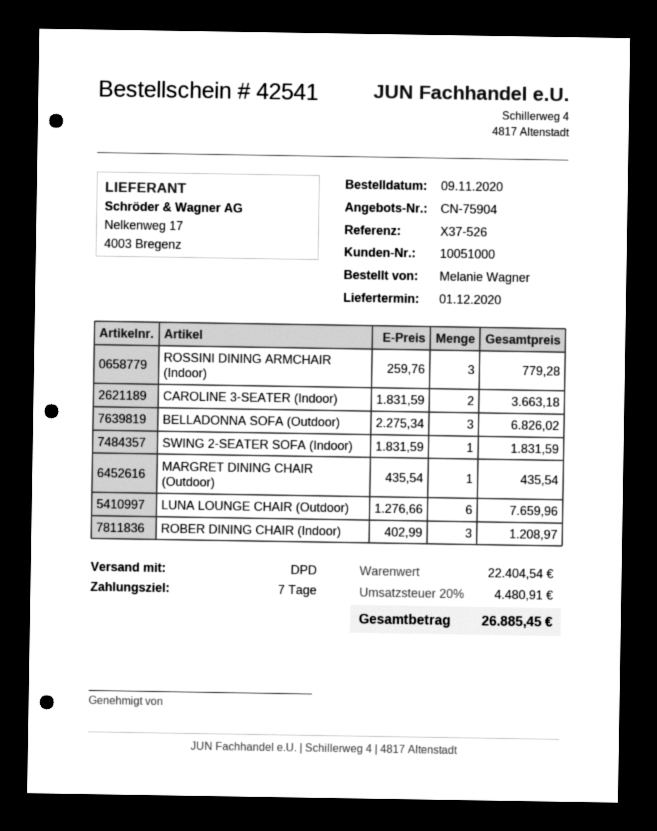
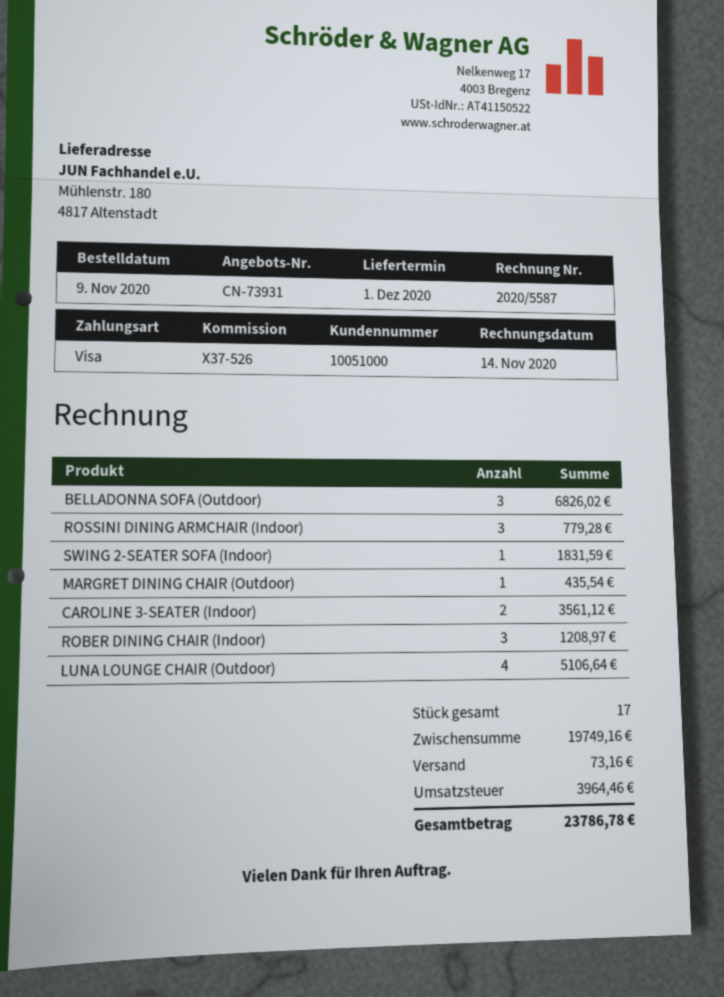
quote number: CN-75904 -> CN-73931
CAROLINE 3-SEATER (Indoor): 2 for 3663.18 -> 2 for 3561.12
LUNA LOUNGE CHAIR (Outdoor): 6 for 7659.96 -> 4 for 5106.64
subtotal: 22404.54 -> 19749.16
shipping: none -> 73.16
tax: 4480.91 -> 3964.46
total: 26885.45 -> 23786.78

